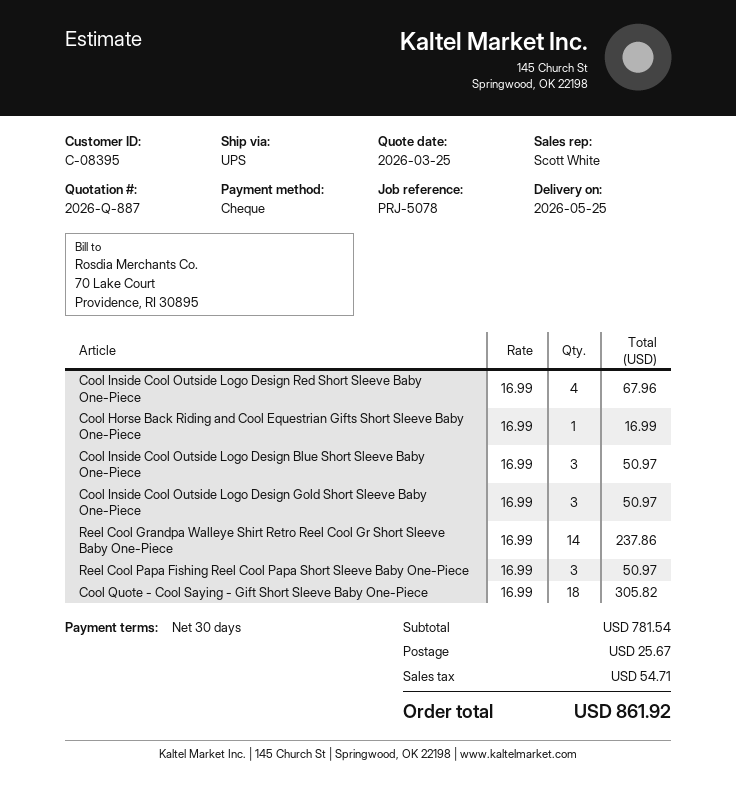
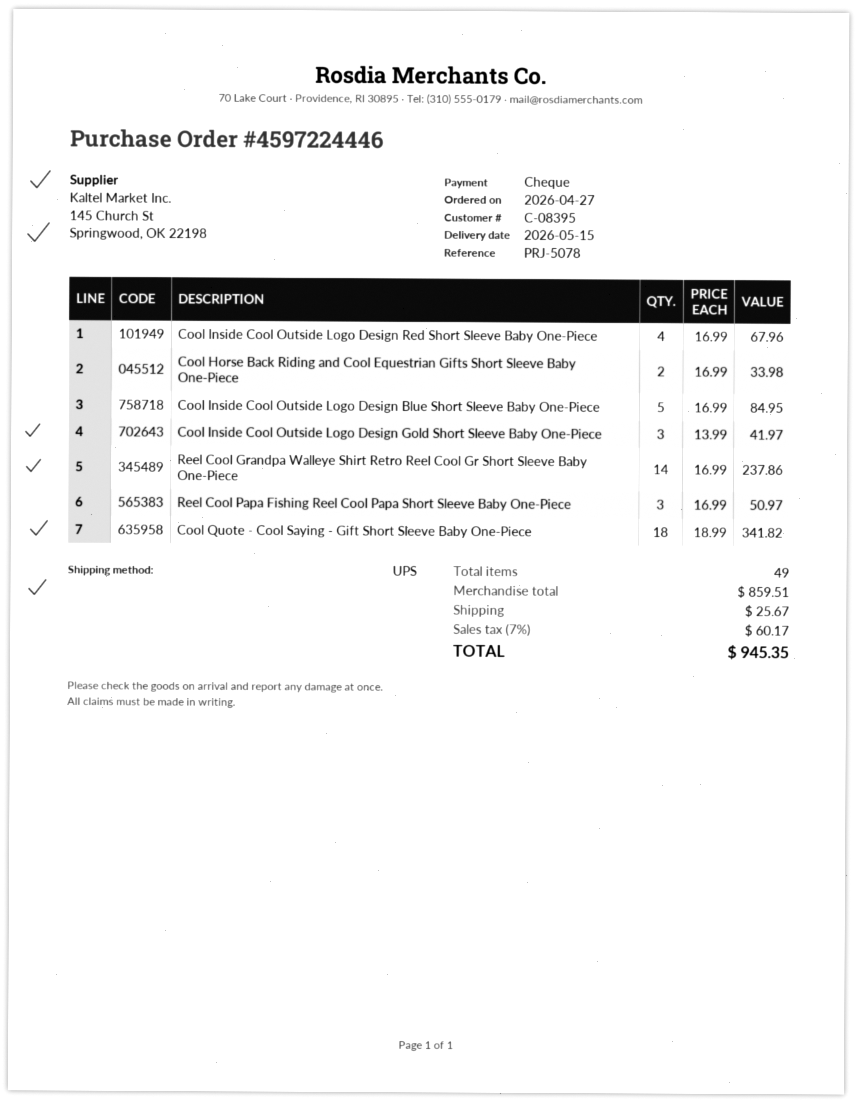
delivery date: 2026-05-25 -> 2026-05-15
Cool Horse Back Riding and Cool Equestrian Gifts Short Sleeve Baby One-Piece: 1 x 16.99 = 16.99 -> 2 x 16.99 = 33.98
Cool Inside Cool Outside Logo Design Blue Short Sleeve Baby One-Piece: 3 x 16.99 = 50.97 -> 5 x 16.99 = 84.95
Cool Inside Cool Outside Logo Design Gold Short Sleeve Baby One-Piece: 3 x 16.99 = 50.97 -> 3 x 13.99 = 41.97
Cool Quote - Cool Saying - Gift Short Sleeve Baby One-Piece: 18 x 16.99 = 305.82 -> 18 x 18.99 = 341.82
subtotal: 781.54 -> 859.51
tax: 54.71 -> 60.17
total: 861.92 -> 945.35

